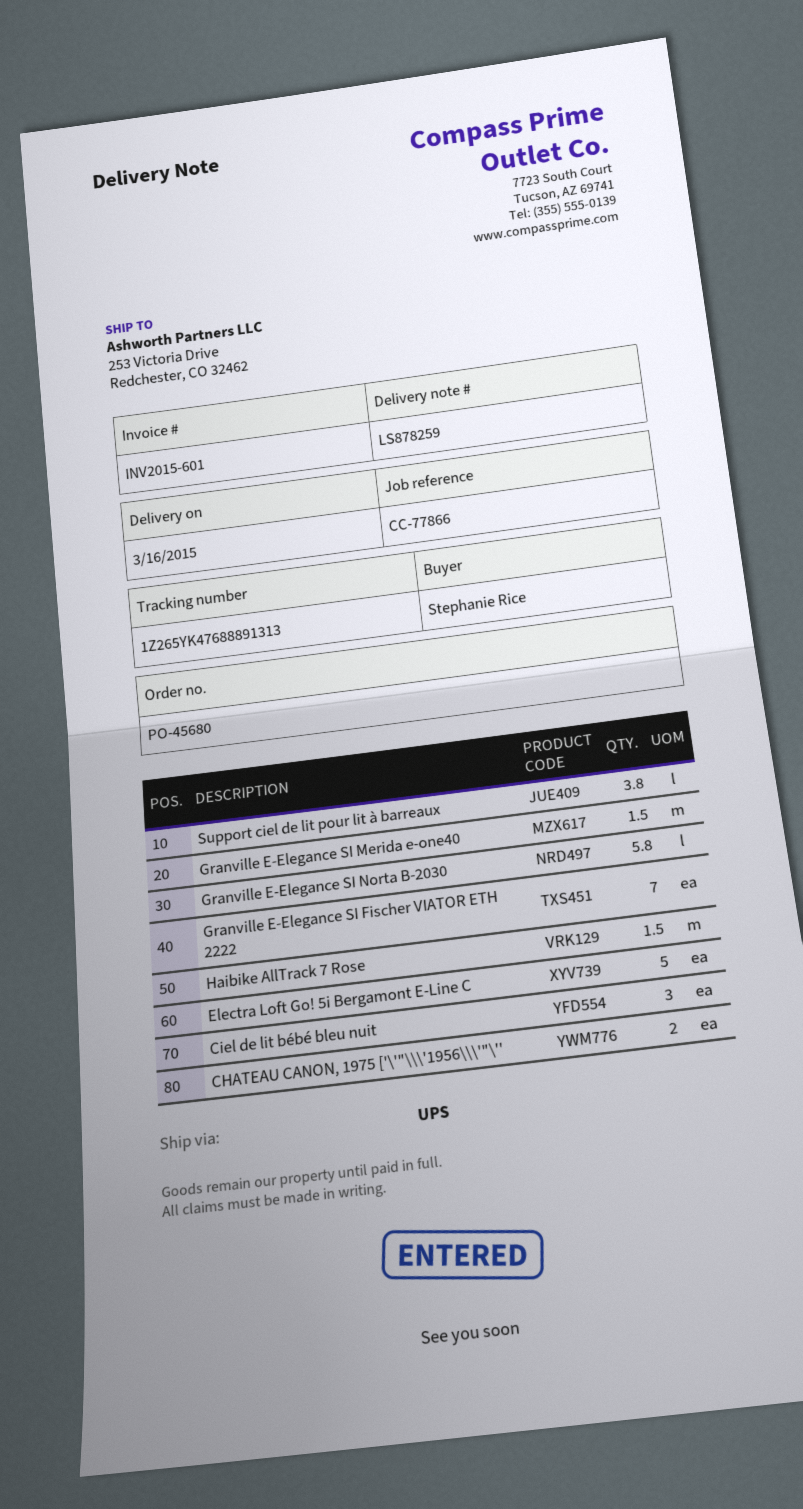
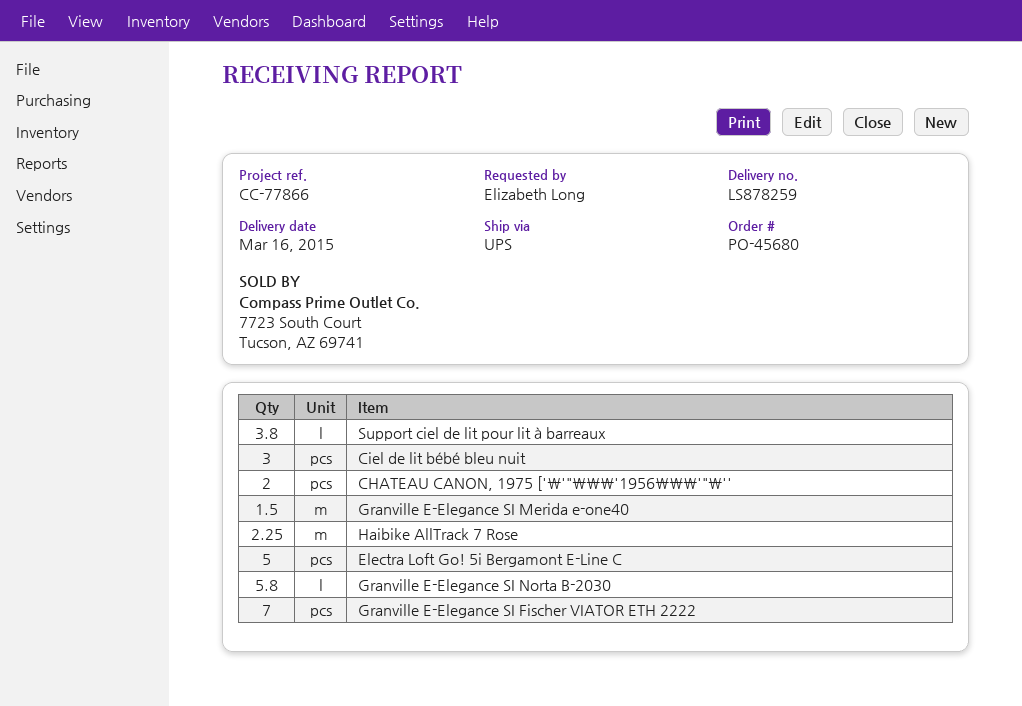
ordered by: Stephanie Rice -> Elizabeth Long
Haibike AllTrack 7 Rose: 1.5 -> 2.25

